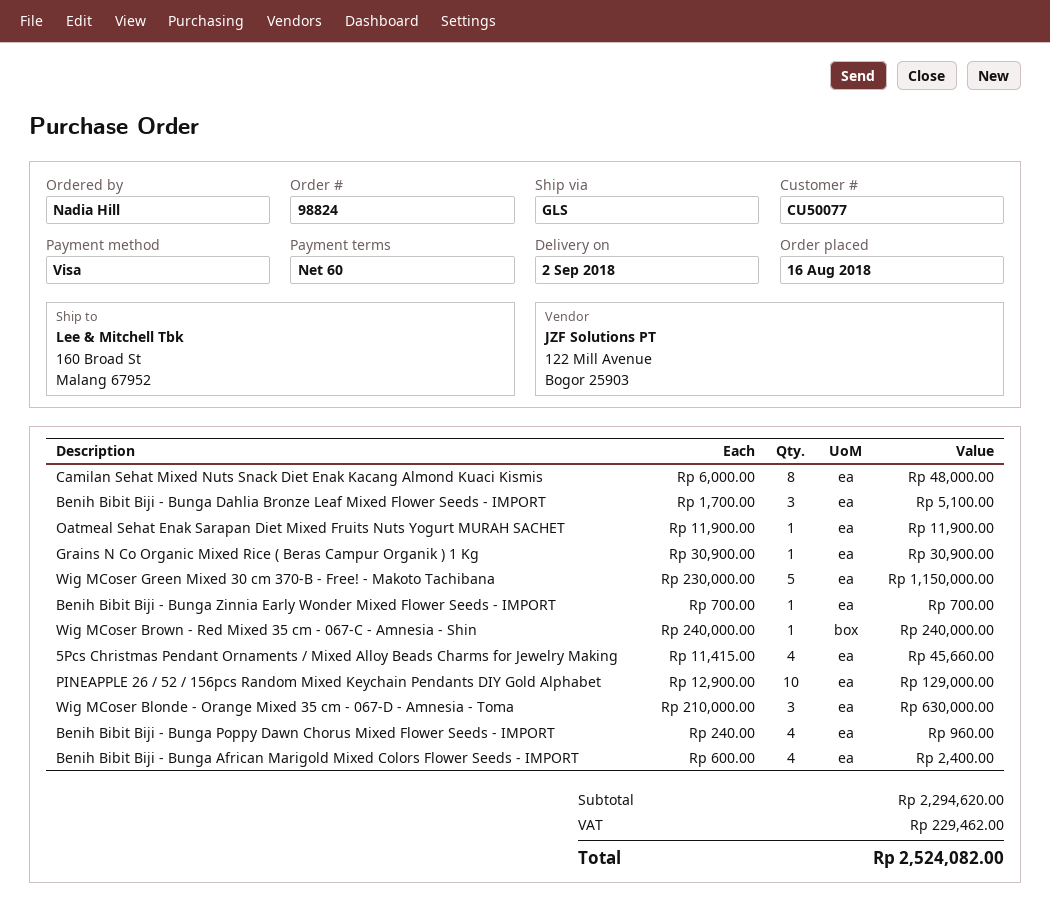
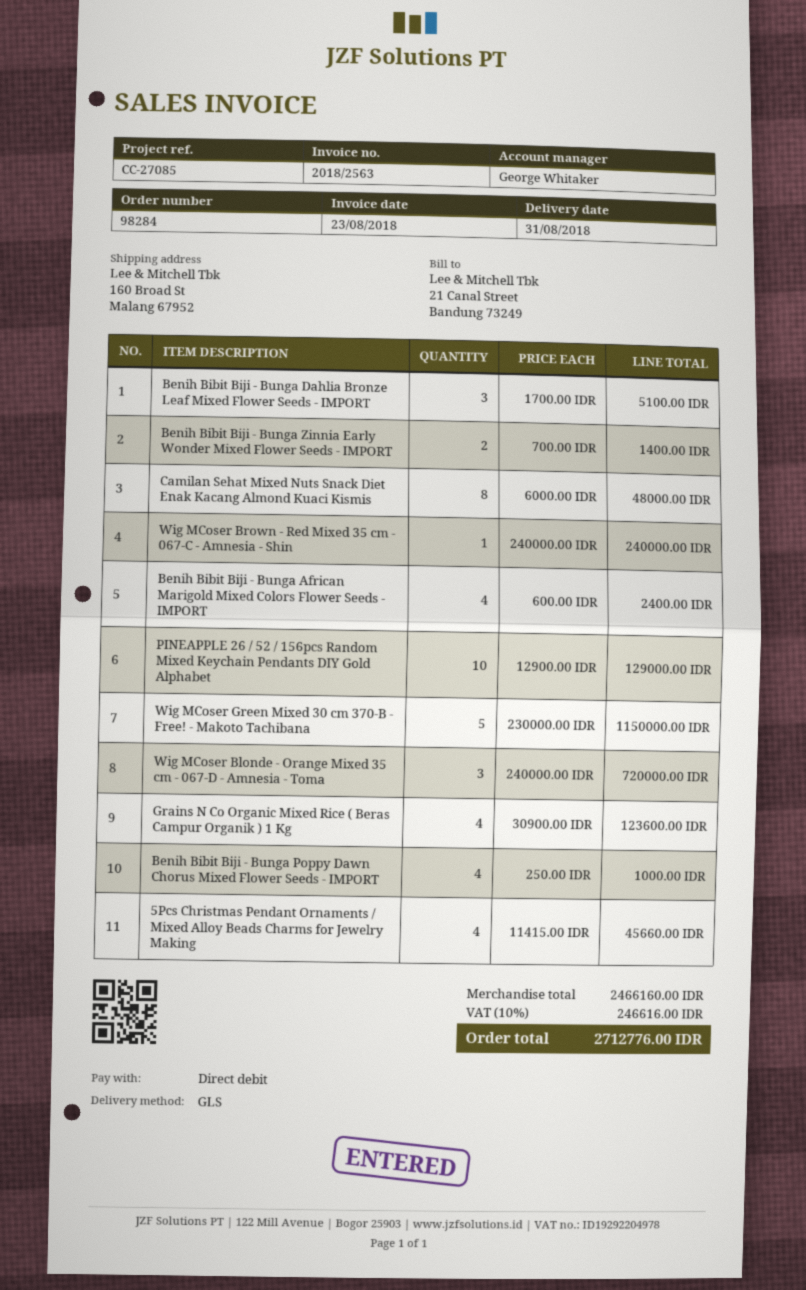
order number: 98824 -> 98284
delivery date: 2018-09-02 -> 2018-08-31
payment method: Visa -> direct debit
Oatmeal Sehat Enak Sarapan Diet Mixed Fruits Nuts Yogurt MURAH SACHET: 1 x 11900.00 = 11900.00 -> none
Grains N Co Organic Mixed Rice ( Beras Campur Organik ) 1 Kg: 1 x 30900.00 = 30900.00 -> 4 x 30900.00 = 123600.00
Benih Bibit Biji - Bunga Zinnia Early Wonder Mixed Flower Seeds - IMPORT: 1 x 700.00 = 700.00 -> 2 x 700.00 = 1400.00
Wig MCoser Blonde - Orange Mixed 35 cm - 067-D - Amnesia - Toma: 3 x 210000.00 = 630000.00 -> 3 x 240000.00 = 720000.00
Benih Bibit Biji - Bunga Poppy Dawn Chorus Mixed Flower Seeds - IMPORT: 4 x 240.00 = 960.00 -> 4 x 250.00 = 1000.00
subtotal: 2294620.00 -> 2466160.00
tax: 229462.00 -> 246616.00
total: 2524082.00 -> 2712776.00

